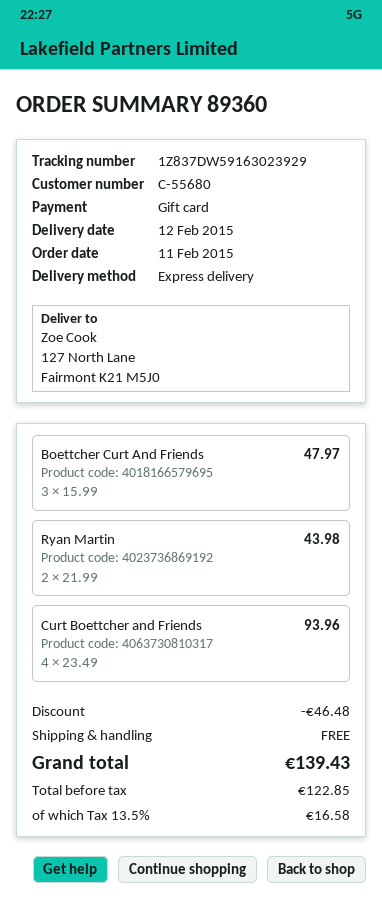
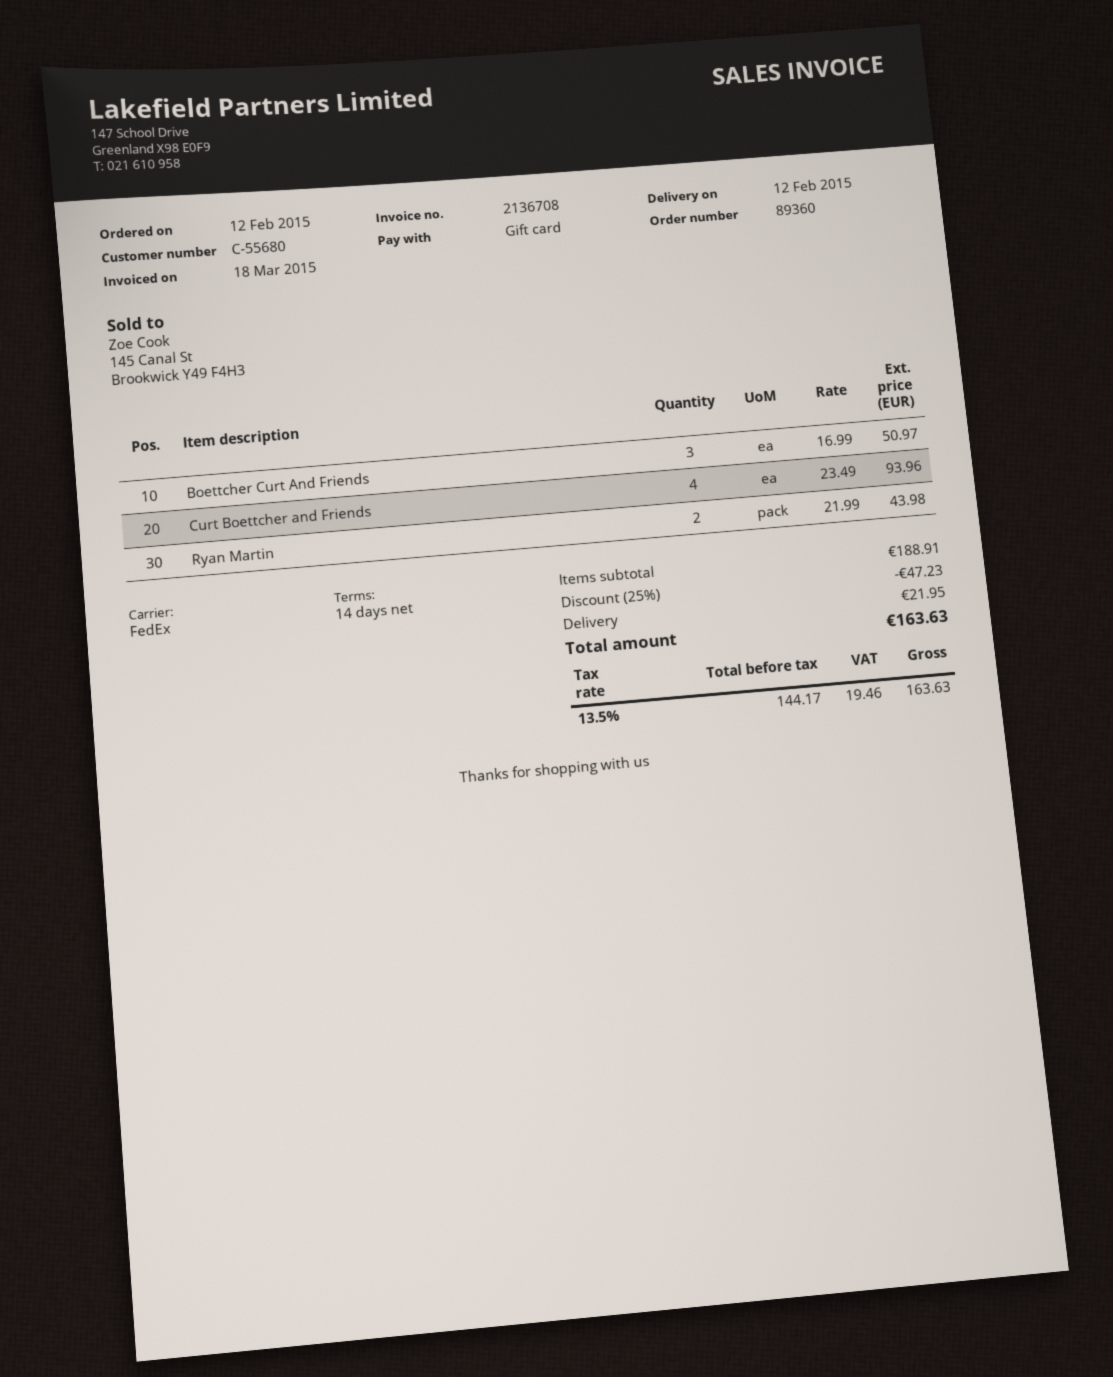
order date: 2015-02-11 -> 2015-02-12
shipping method: express -> FedEx
Boettcher Curt And Friends: 3 x 15.99 = 47.97 -> 3 x 16.99 = 50.97
discount: 46.48 -> 47.23
shipping: 0.00 -> 21.95
net: 122.85 -> 144.17
tax: 13.5% = 16.58 -> 13.5% = 19.46
total: 139.43 -> 163.63

